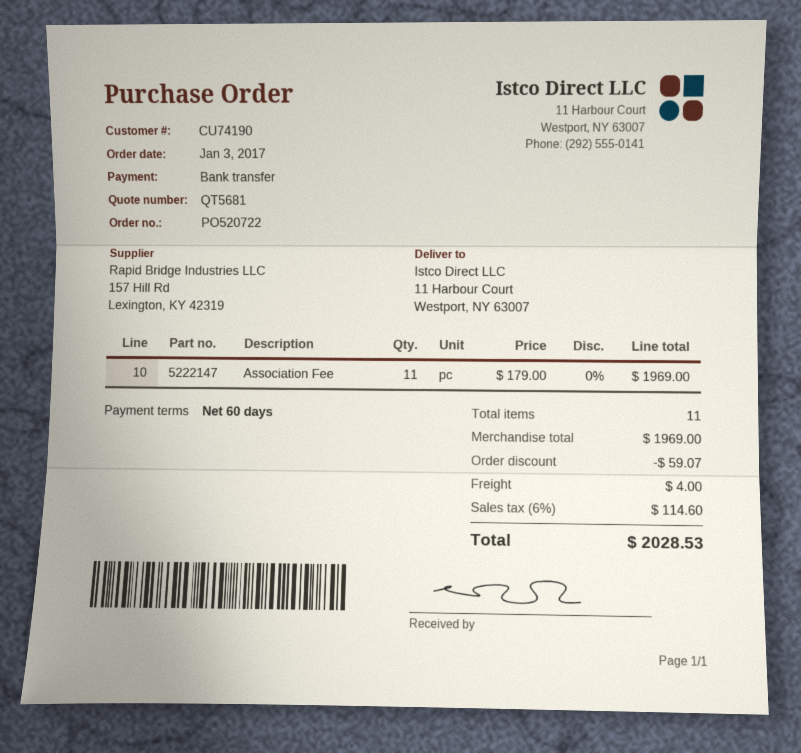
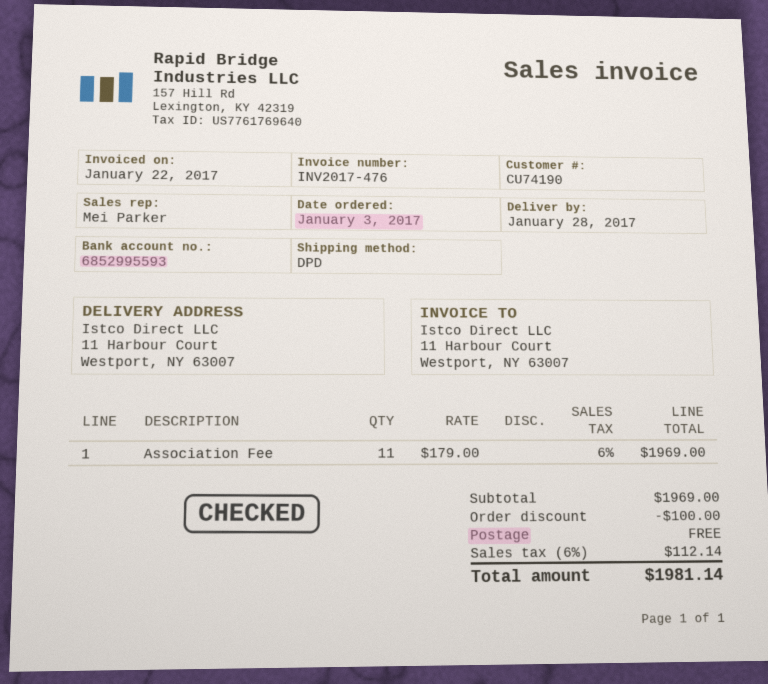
discount: 59.07 -> 100.00
shipping: 4.00 -> 0.00
tax: 6% = 114.60 -> 6% = 112.14
total: 2028.53 -> 1981.14

